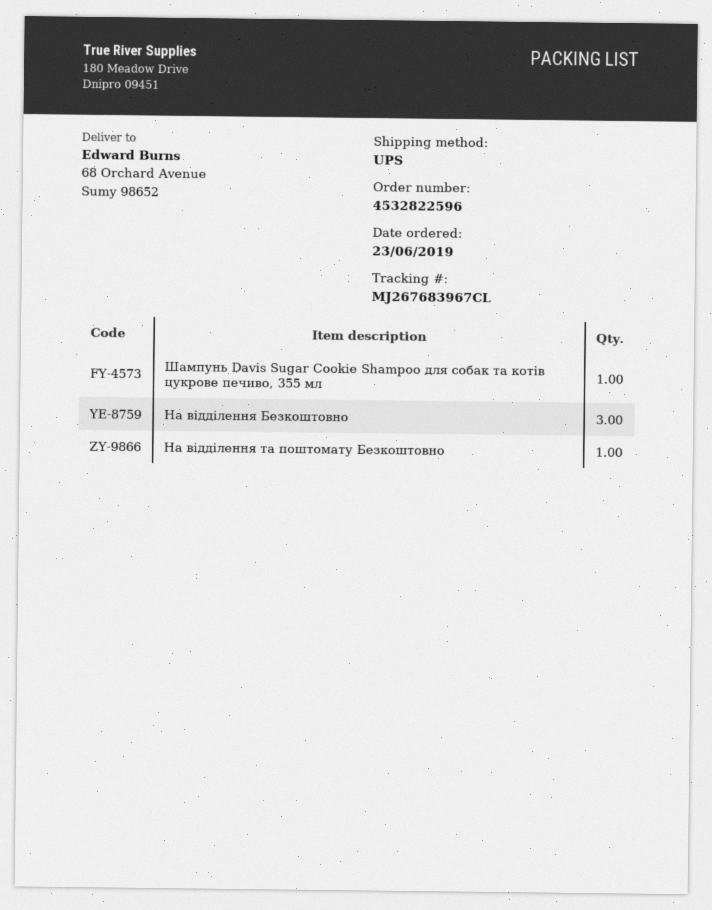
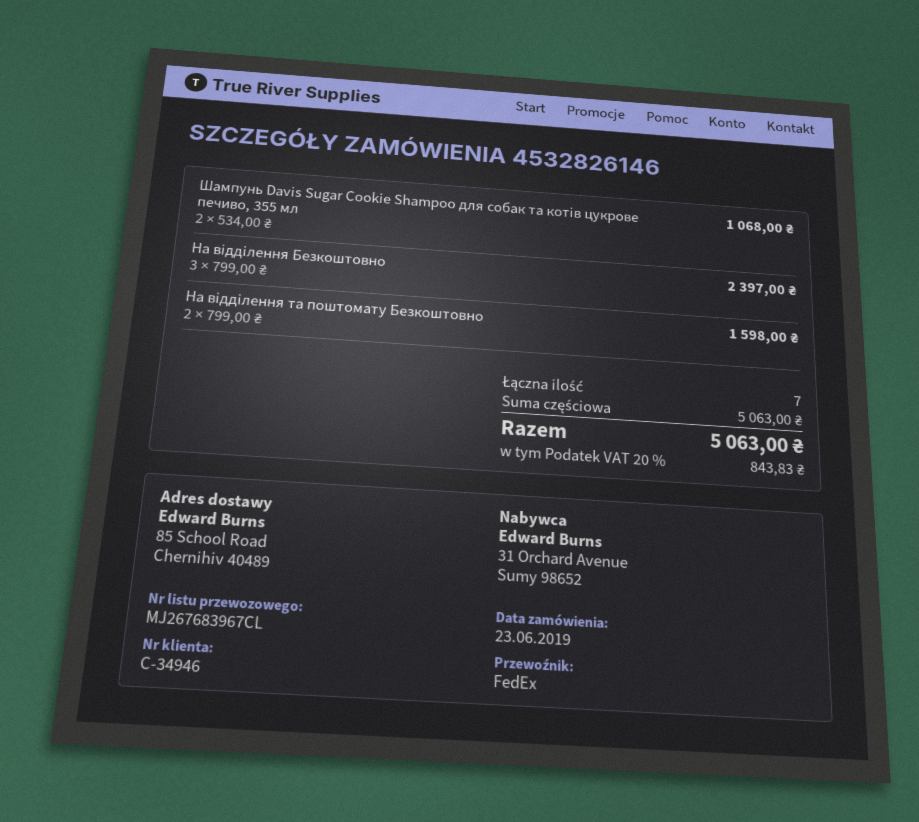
order number: 4532822596 -> 4532826146
shipping method: UPS -> FedEx
ship to: 68 Orchard Avenue, Sumy 98652 -> 85 School Road, Chernihiv 40489
Шампунь Davis Sugar Cookie Shampoo для собак та котів цукрове печиво, 355 мл: 1 -> 2
На відділення та поштомату Безкоштовно: 1 -> 2

